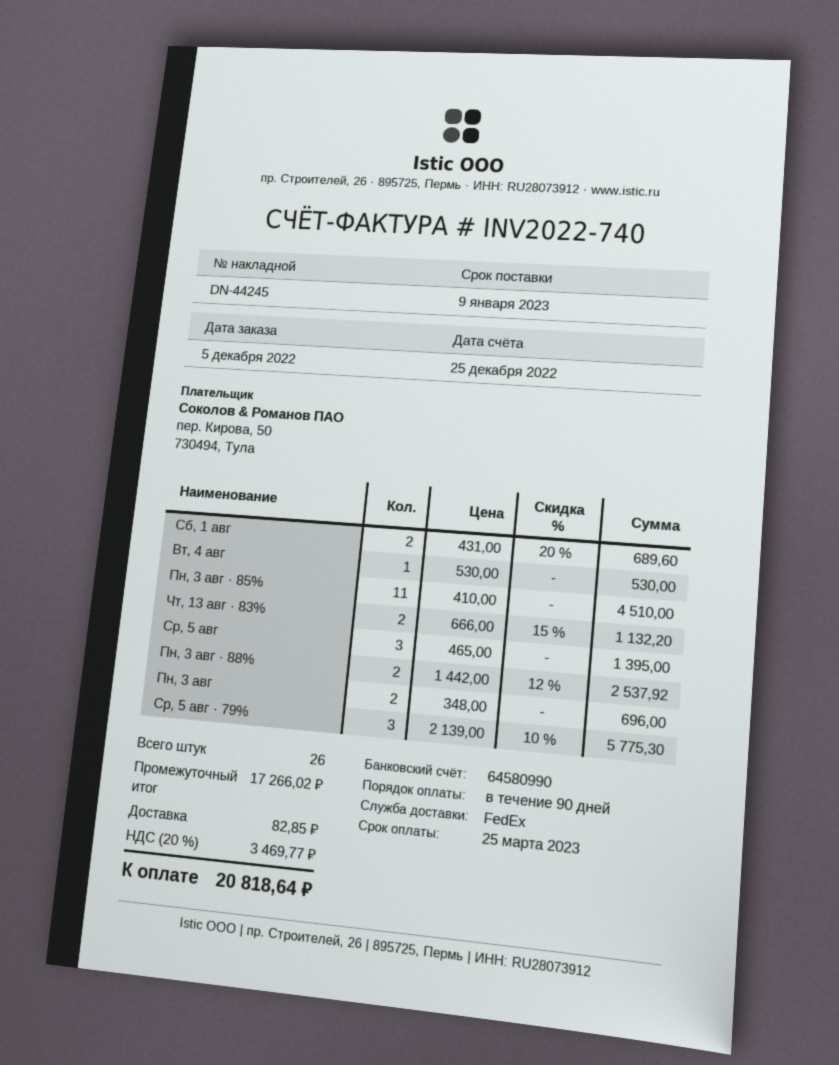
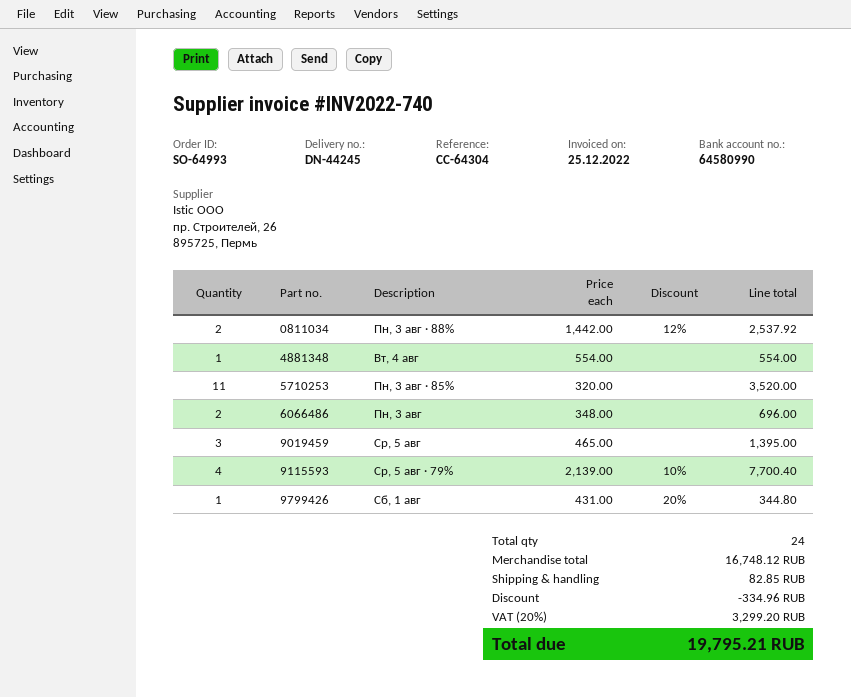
Сб, 1 авг: 2 x 431.00 - 20% = 689.60 -> 1 x 431.00 - 20% = 344.80
Вт, 4 авг: 1 x 530.00 = 530.00 -> 1 x 554.00 = 554.00
Пн, 3 авг · 85%: 11 x 410.00 = 4510.00 -> 11 x 320.00 = 3520.00
Чт, 13 авг · 83%: 2 x 666.00 - 15% = 1132.20 -> none
Ср, 5 авг · 79%: 3 x 2139.00 - 10% = 5775.30 -> 4 x 2139.00 - 10% = 7700.40
total quantity: 26 -> 24
subtotal: 17266.02 -> 16748.12
discount: none -> 334.96
tax: 20% = 3469.77 -> 20% = 3299.20
total: 20818.64 -> 19795.21

